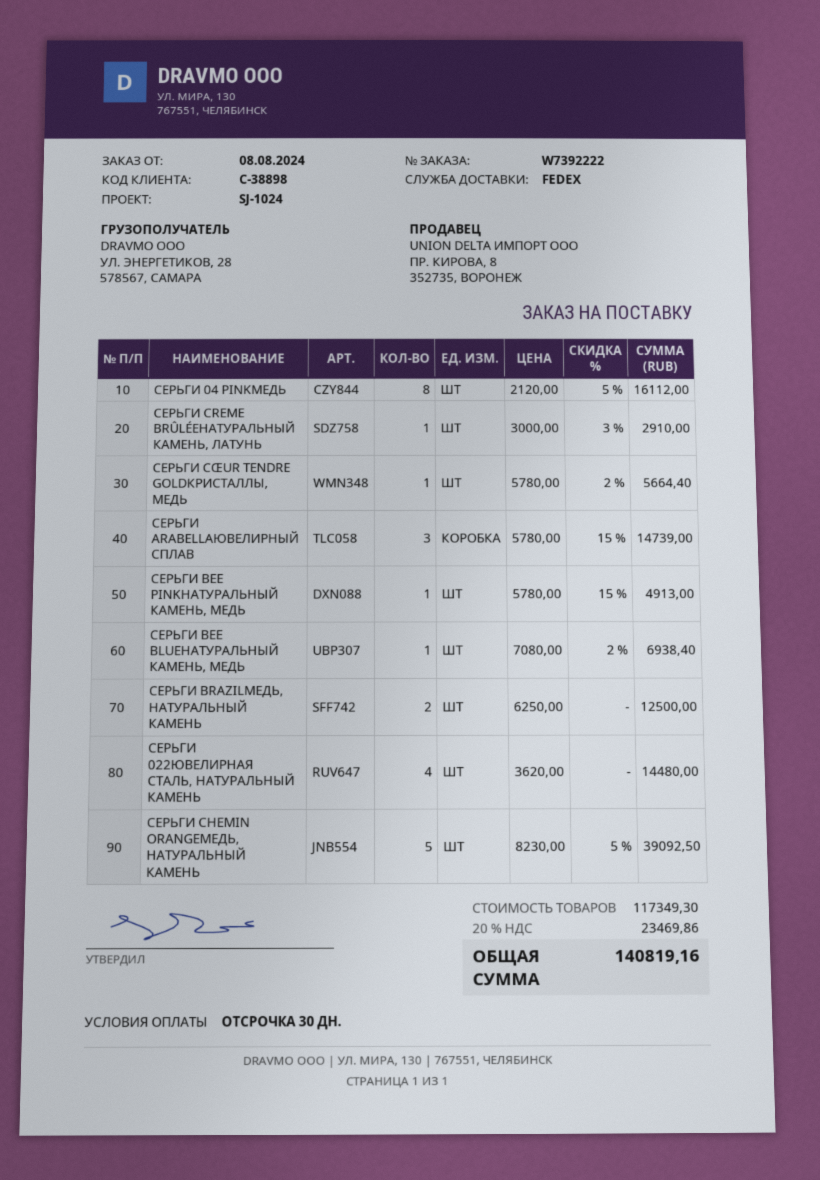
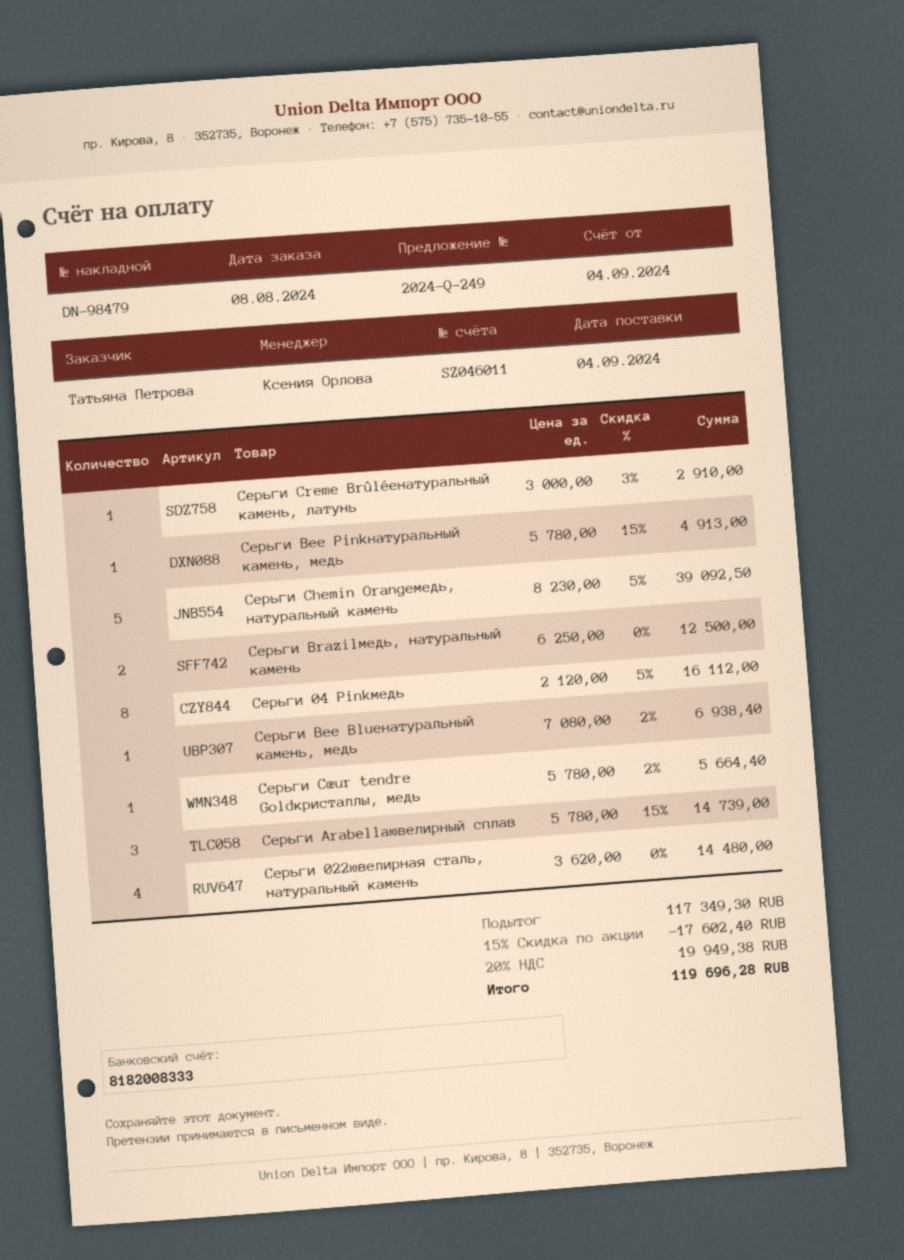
discount: none -> 15% = 17602.40
tax: 20% = 23469.86 -> 20% = 19949.38
total: 140819.16 -> 119696.28

